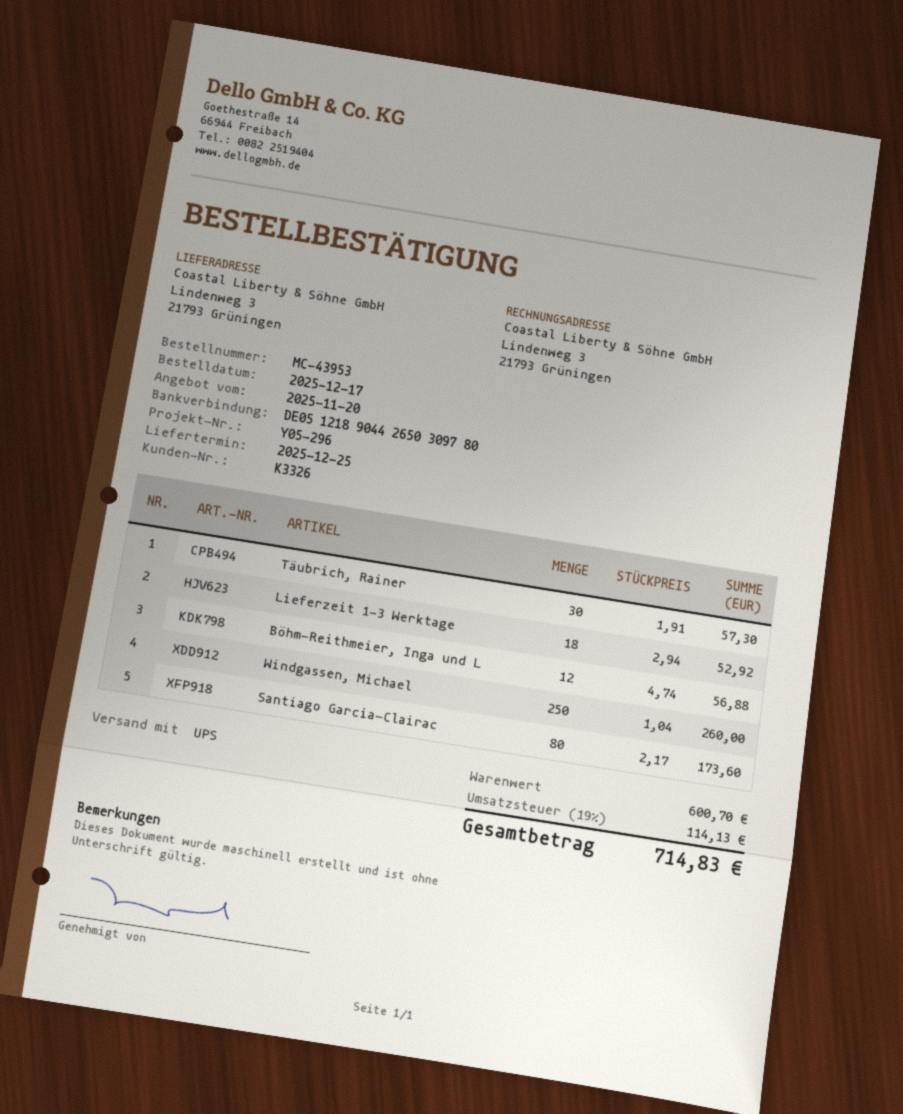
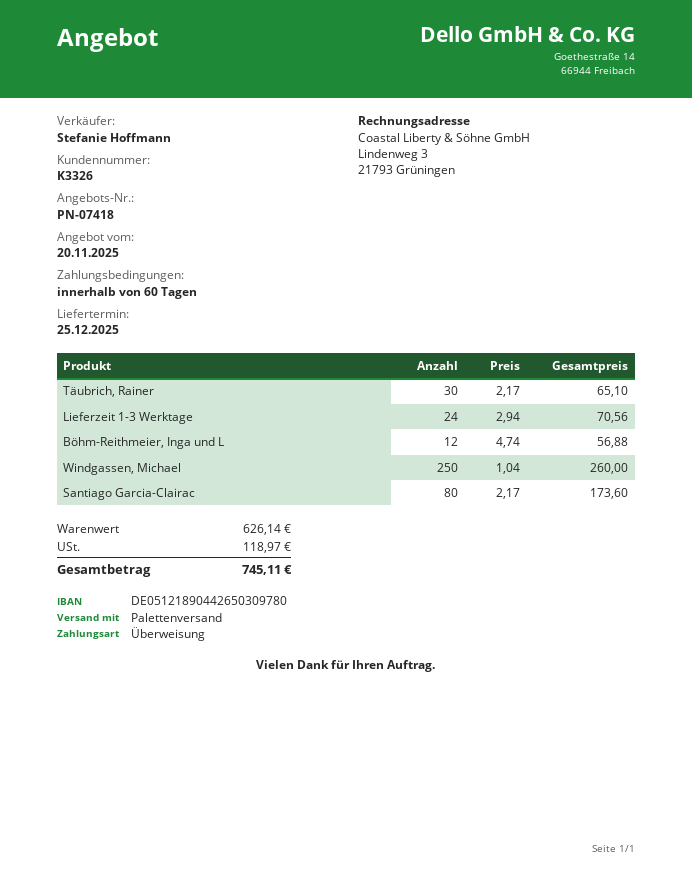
shipping method: UPS -> pallet freight
Täubrich, Rainer: 30 x 1.91 = 57.30 -> 30 x 2.17 = 65.10
Lieferzeit 1-3 Werktage: 18 x 2.94 = 52.92 -> 24 x 2.94 = 70.56
subtotal: 600.70 -> 626.14
tax: 114.13 -> 118.97
total: 714.83 -> 745.11

